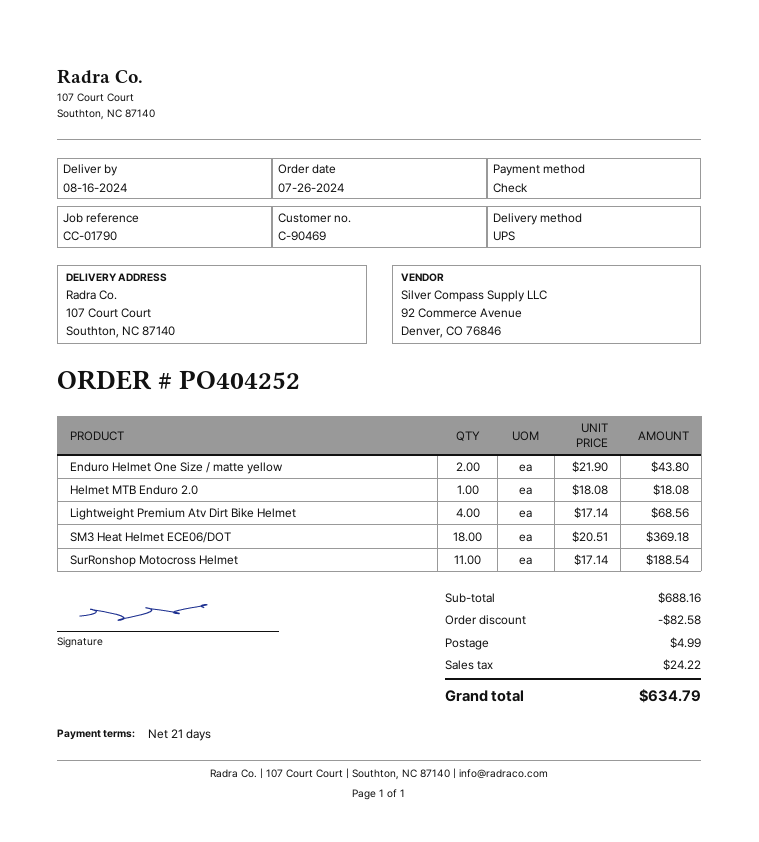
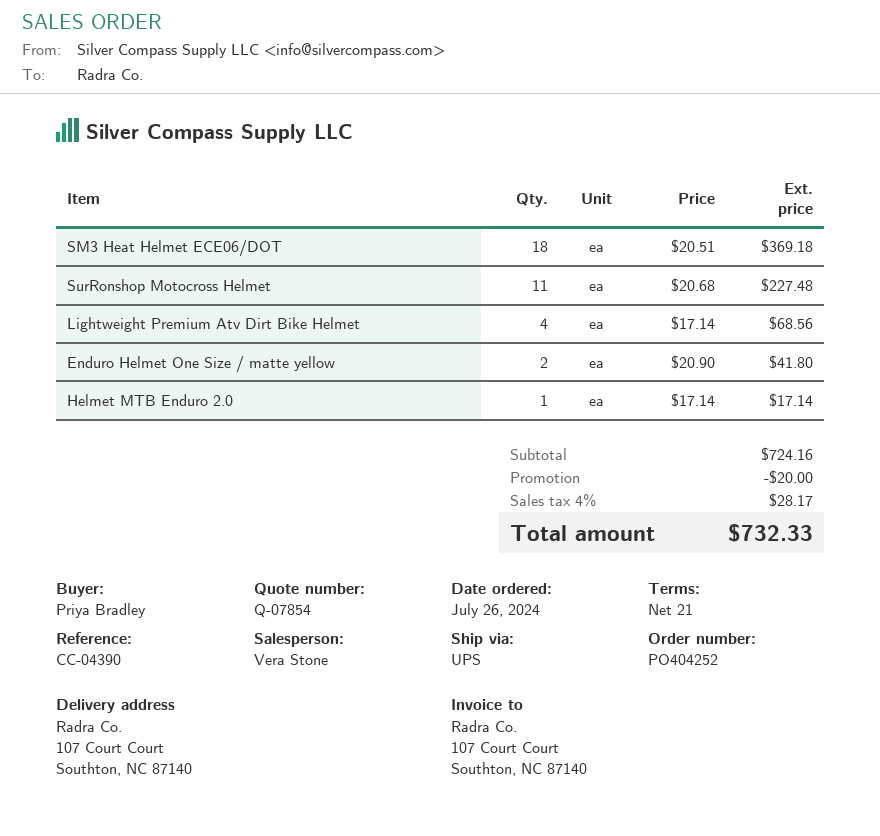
reference: CC-01790 -> CC-04390
Enduro Helmet One Size / matte yellow: 2 x 21.90 = 43.80 -> 2 x 20.90 = 41.80
Helmet MTB Enduro 2.0: 1 x 18.08 = 18.08 -> 1 x 17.14 = 17.14
SurRonshop Motocross Helmet: 11 x 17.14 = 188.54 -> 11 x 20.68 = 227.48
subtotal: 688.16 -> 724.16
discount: 82.58 -> 20.00
shipping: 4.99 -> none
tax: 24.22 -> 28.17
total: 634.79 -> 732.33

